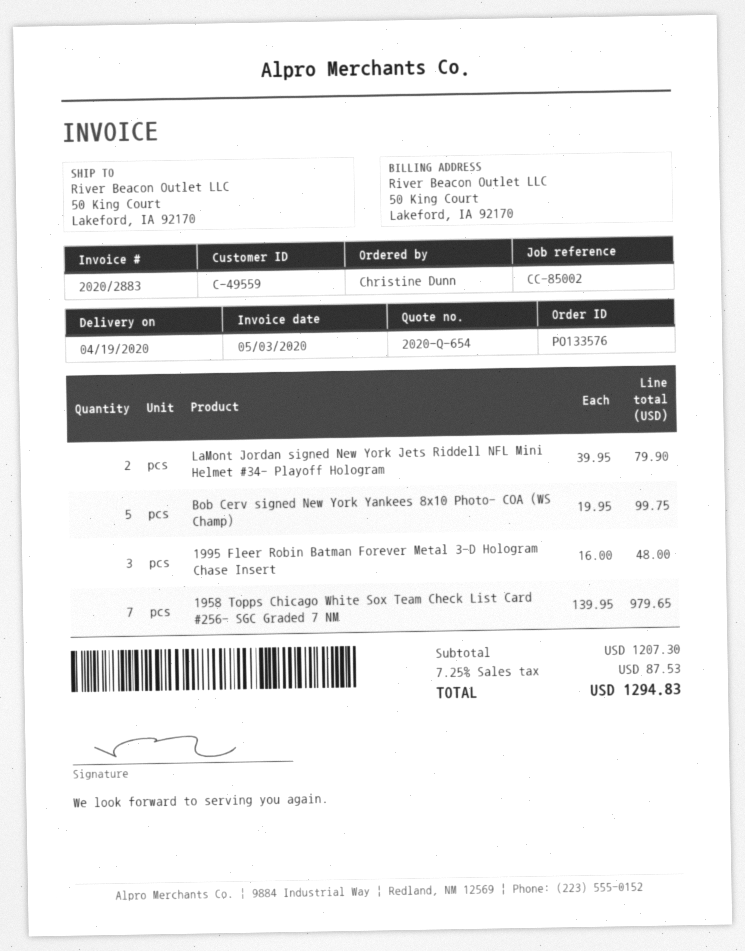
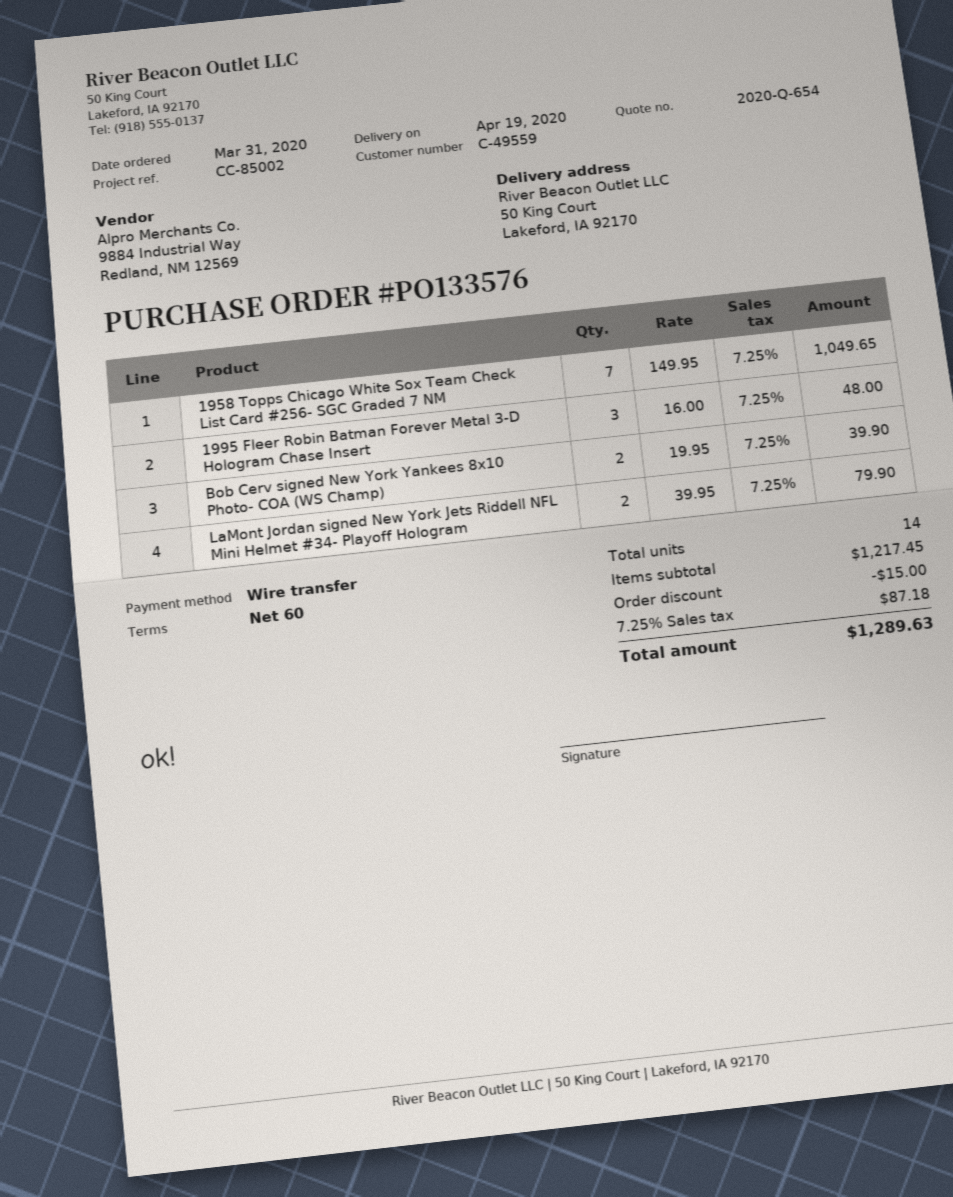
Bob Cerv signed New York Yankees 8x10 Photo- COA (WS Champ): 5 x 19.95 = 99.75 -> 2 x 19.95 = 39.90
1958 Topps Chicago White Sox Team Check List Card #256- SGC Graded 7 NM: 7 x 139.95 = 979.65 -> 7 x 149.95 = 1049.65
subtotal: 1207.30 -> 1217.45
discount: none -> 15.00
tax: 7.25% = 87.53 -> 7.25% = 87.18
total: 1294.83 -> 1289.63

